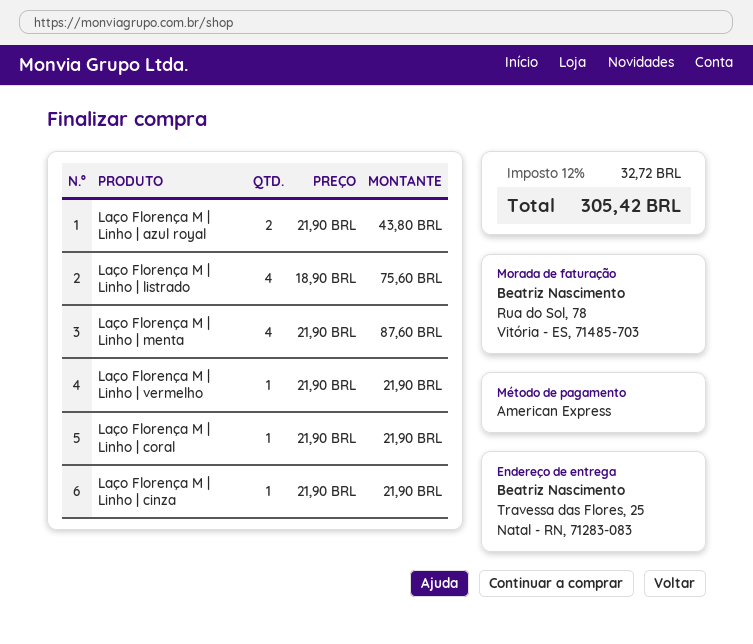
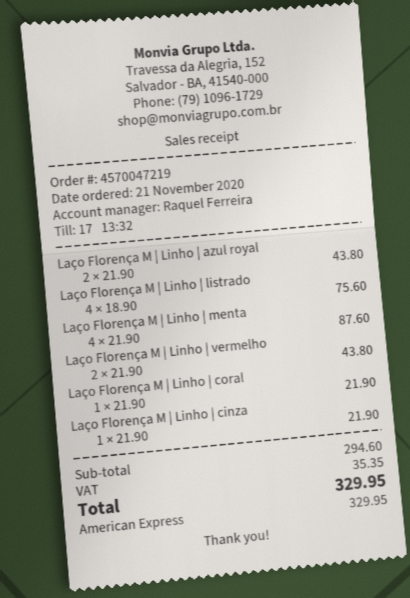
Laço Florença M | Linho | vermelho: 1 x 21.90 = 21.90 -> 2 x 21.90 = 43.80
tax: 32.72 -> 35.35
total: 305.42 -> 329.95

